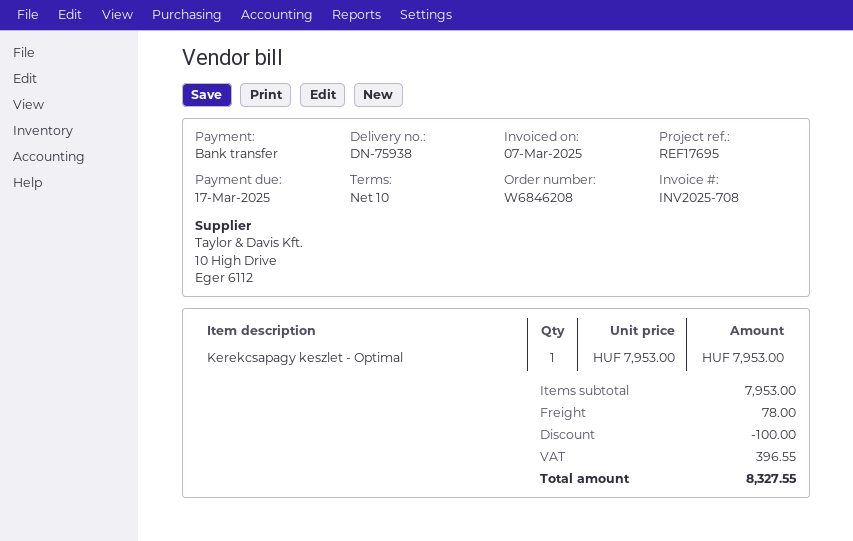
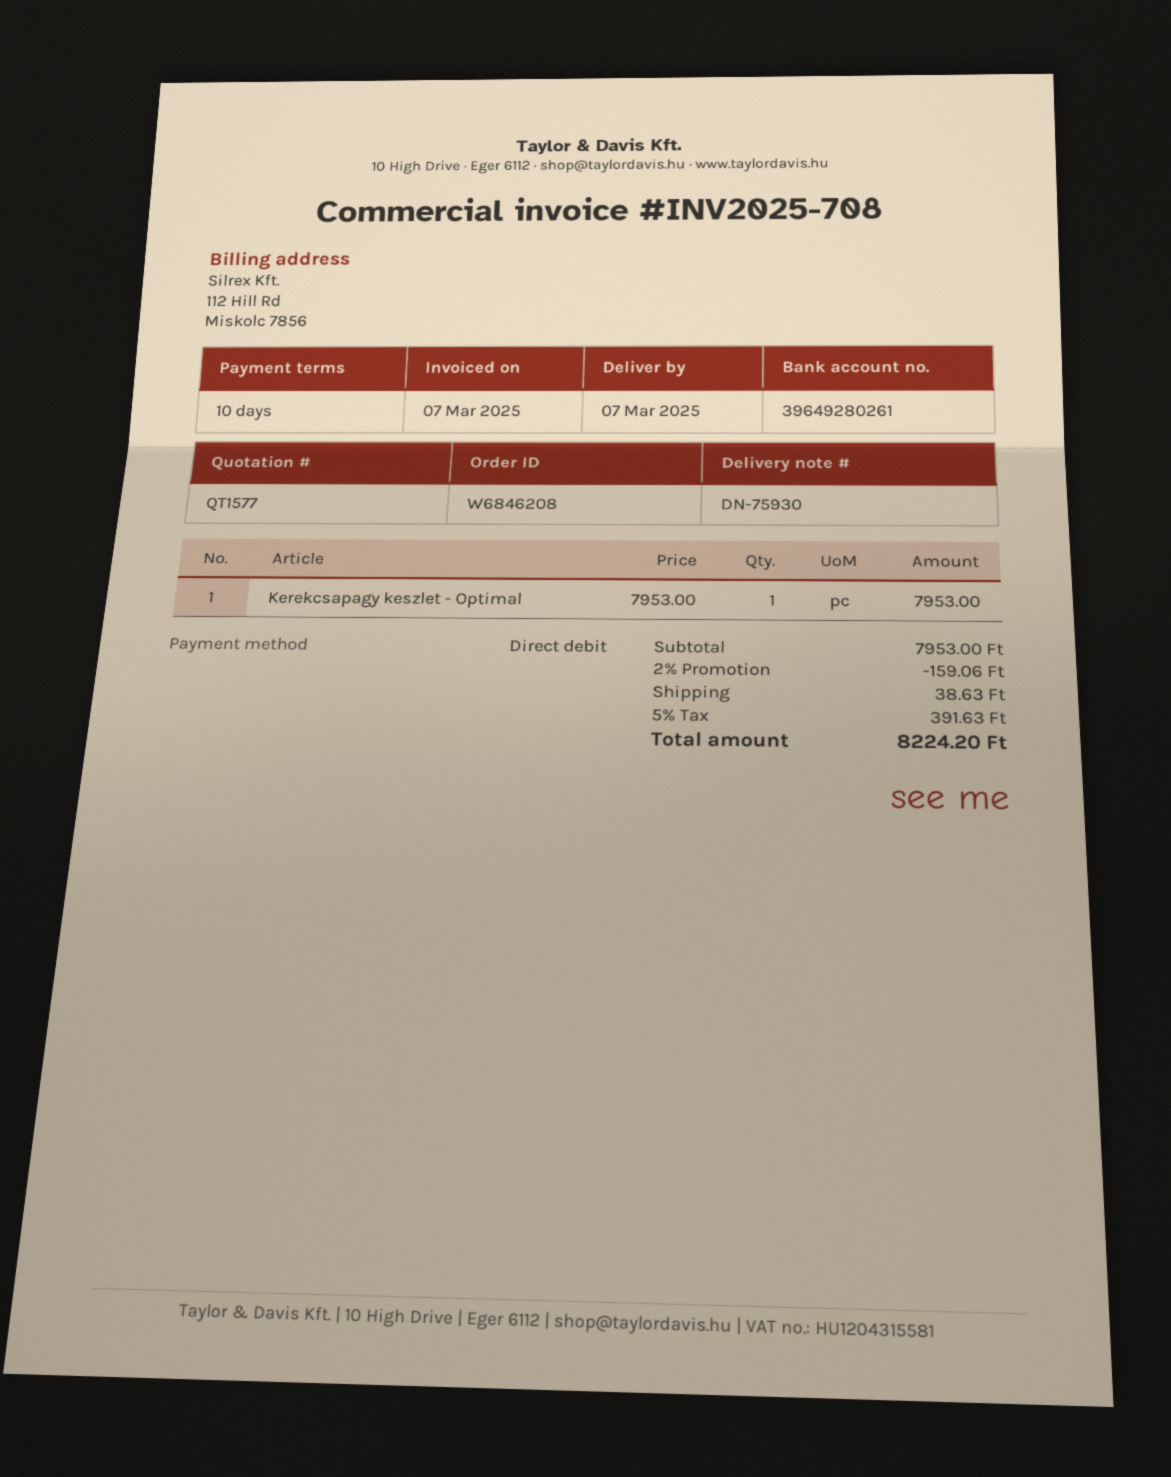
delivery note number: DN-75938 -> DN-75930
payment method: bank transfer -> direct debit
discount: 100.00 -> 159.06
shipping: 78.00 -> 38.63
tax: 396.55 -> 391.63
total: 8327.55 -> 8224.20

